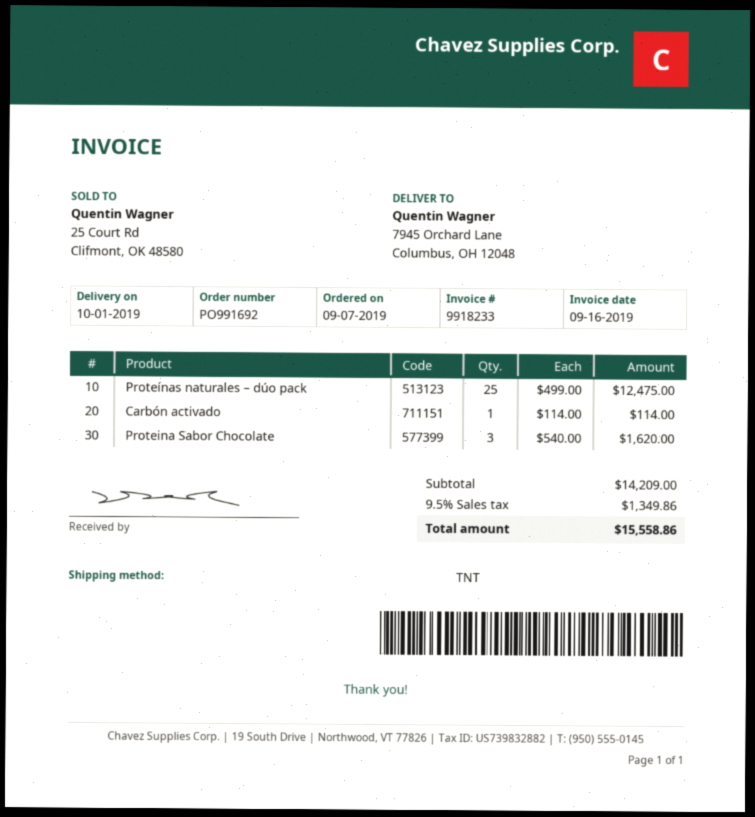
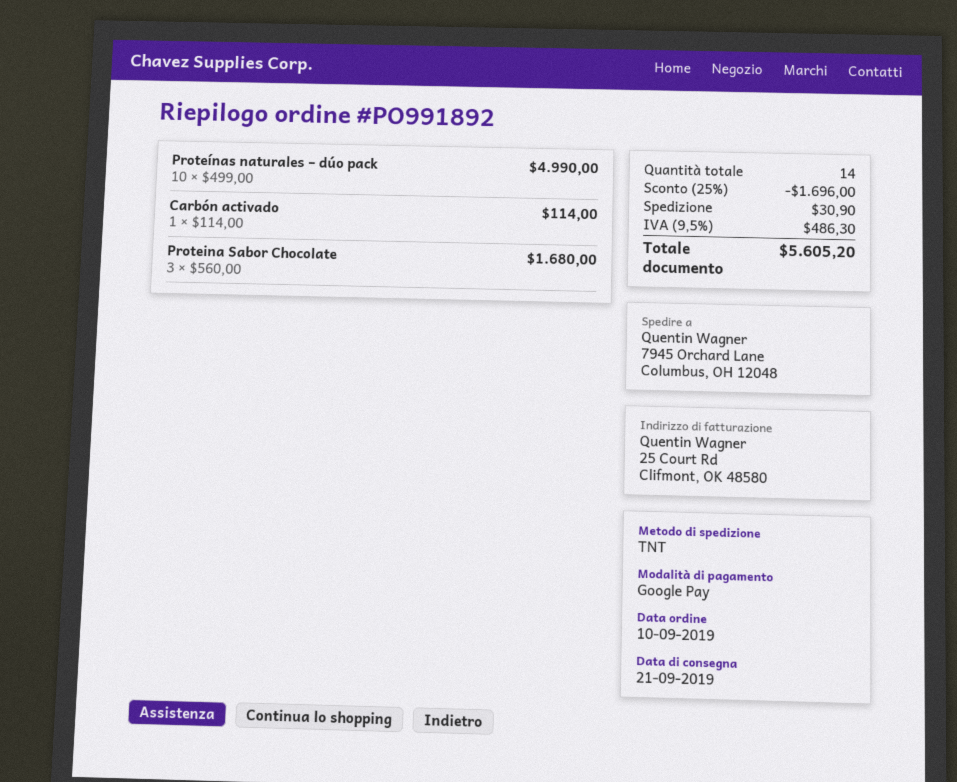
order number: PO991692 -> PO991892
order date: 2019-09-07 -> 2019-09-10
delivery date: 2019-10-01 -> 2019-09-21
Proteínas naturales – dúo pack: 25 x 499.00 = 12475.00 -> 10 x 499.00 = 4990.00
Proteina Sabor Chocolate: 3 x 540.00 = 1620.00 -> 3 x 560.00 = 1680.00
discount: none -> 25% = 1696.00
shipping: none -> 30.90
tax: 9.5% = 1349.86 -> 9.5% = 486.30
total: 15558.86 -> 5605.20

